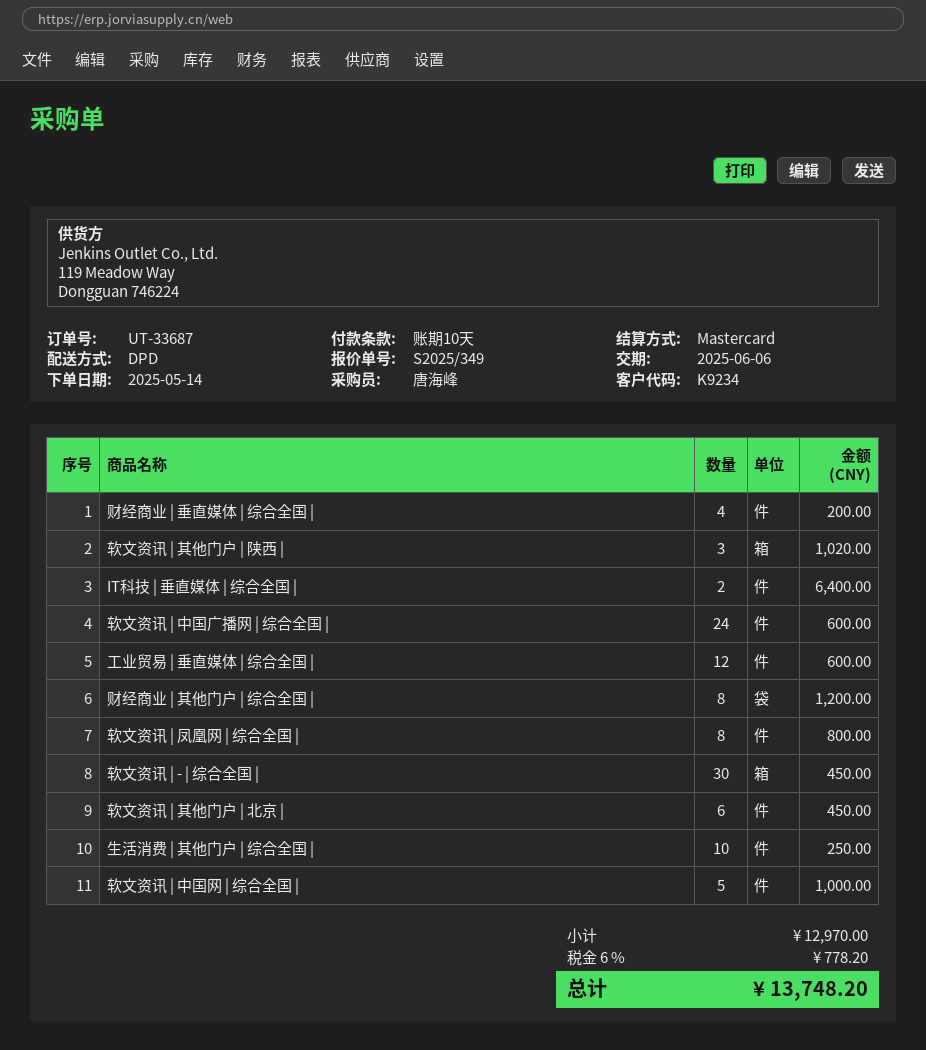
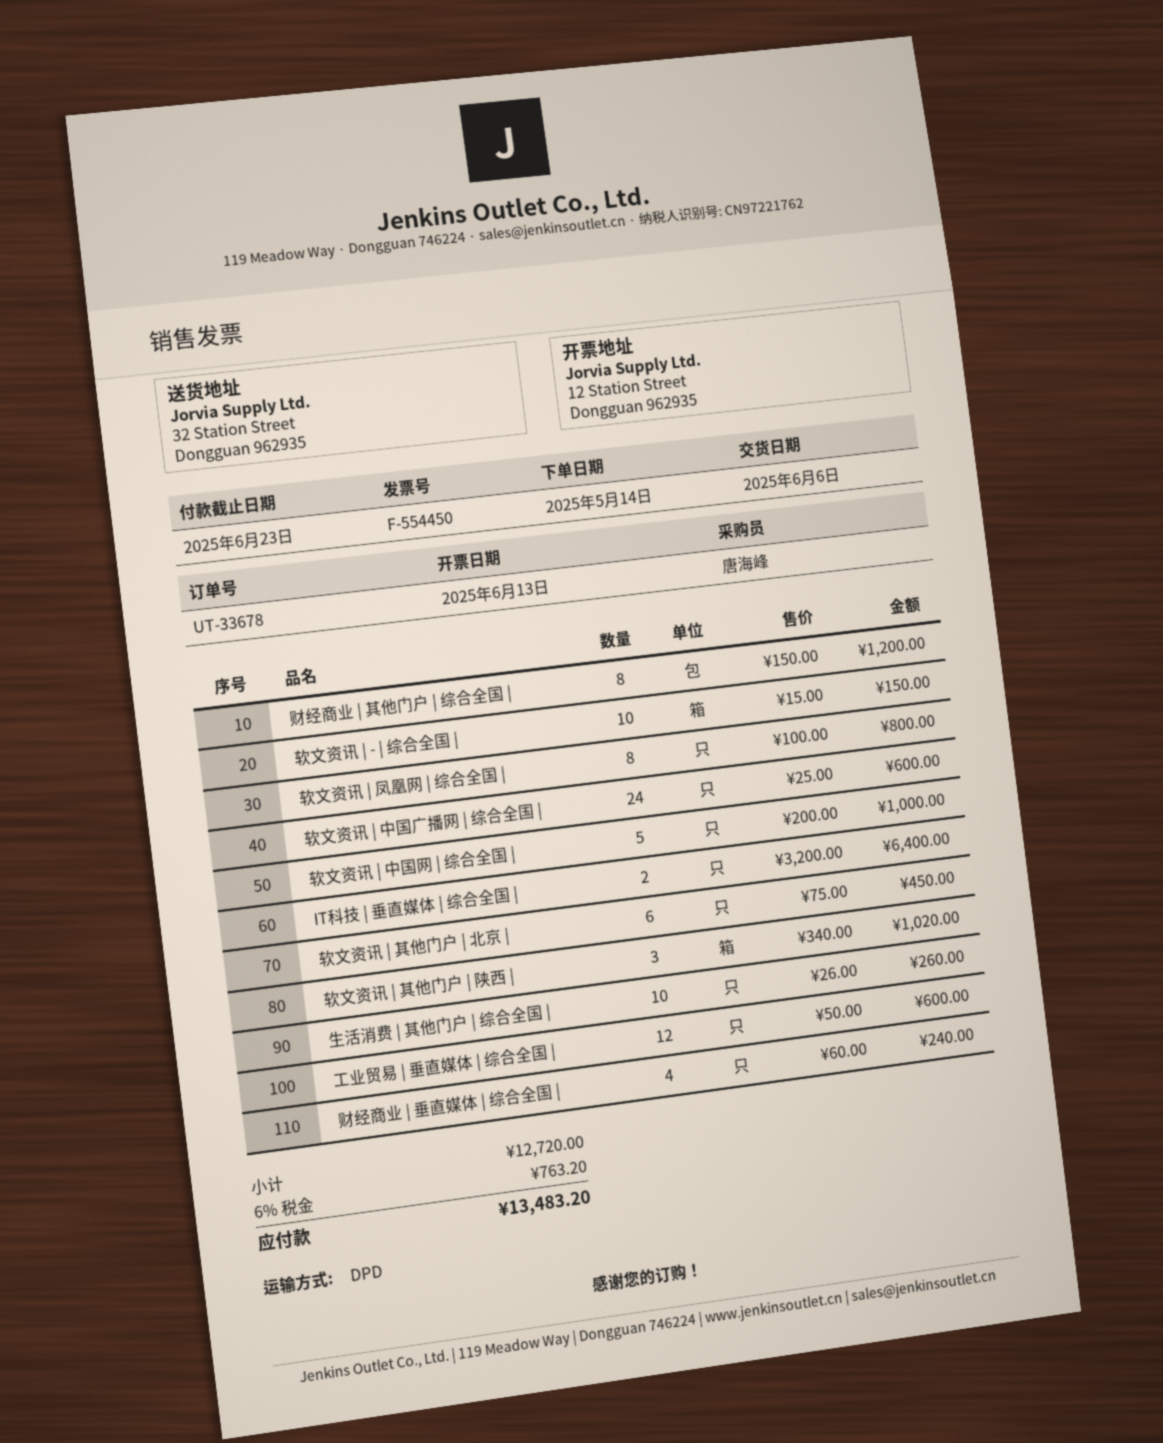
order number: UT-33687 -> UT-33678
财经商业 | 垂直媒体 | 综合全国 |: 4 for 200.00 -> 4 for 240.00
软文资讯 | - | 综合全国 |: 30 for 450.00 -> 10 for 150.00
生活消费 | 其他门户 | 综合全国 |: 10 for 250.00 -> 10 for 260.00
subtotal: 12970.00 -> 12720.00
tax: 6% = 778.20 -> 6% = 763.20
total: 13748.20 -> 13483.20

